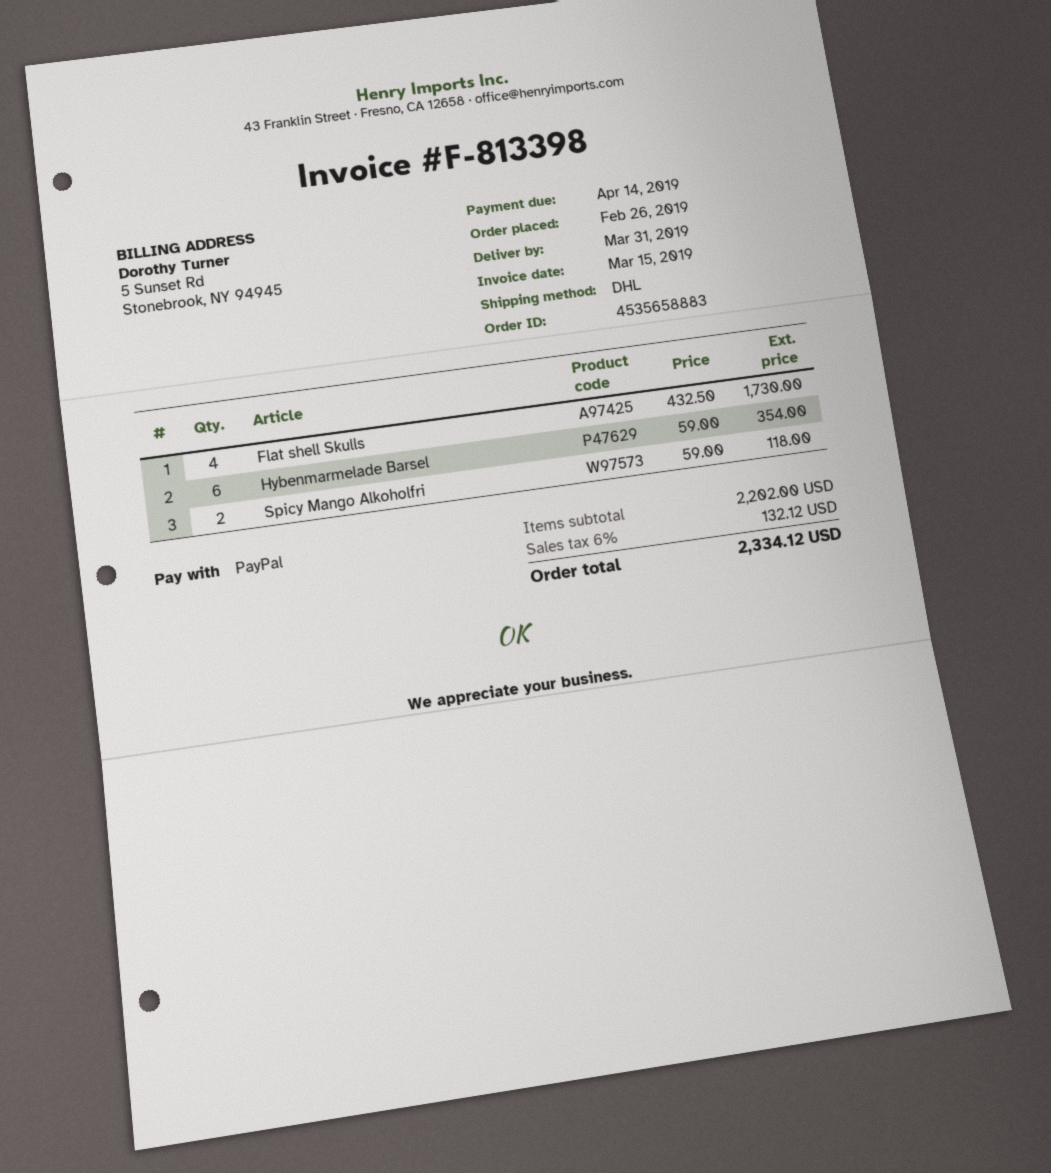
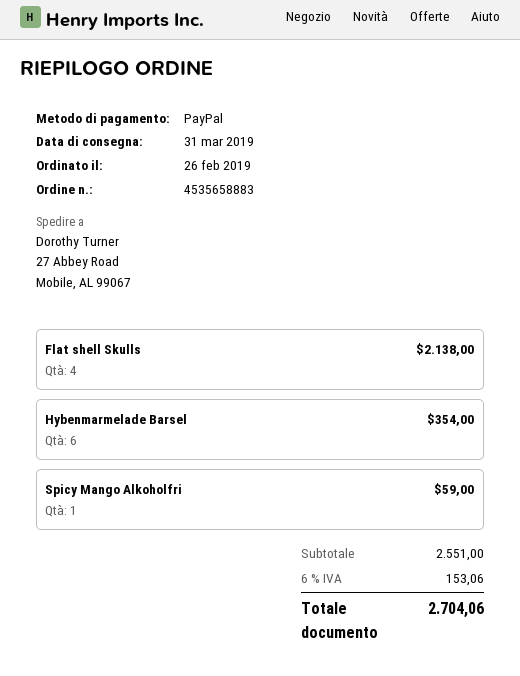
Flat shell Skulls: 4 for 1730.00 -> 4 for 2138.00
Spicy Mango Alkoholfri: 2 for 118.00 -> 1 for 59.00
subtotal: 2202.00 -> 2551.00
tax: 6% = 132.12 -> 6% = 153.06
total: 2334.12 -> 2704.06

